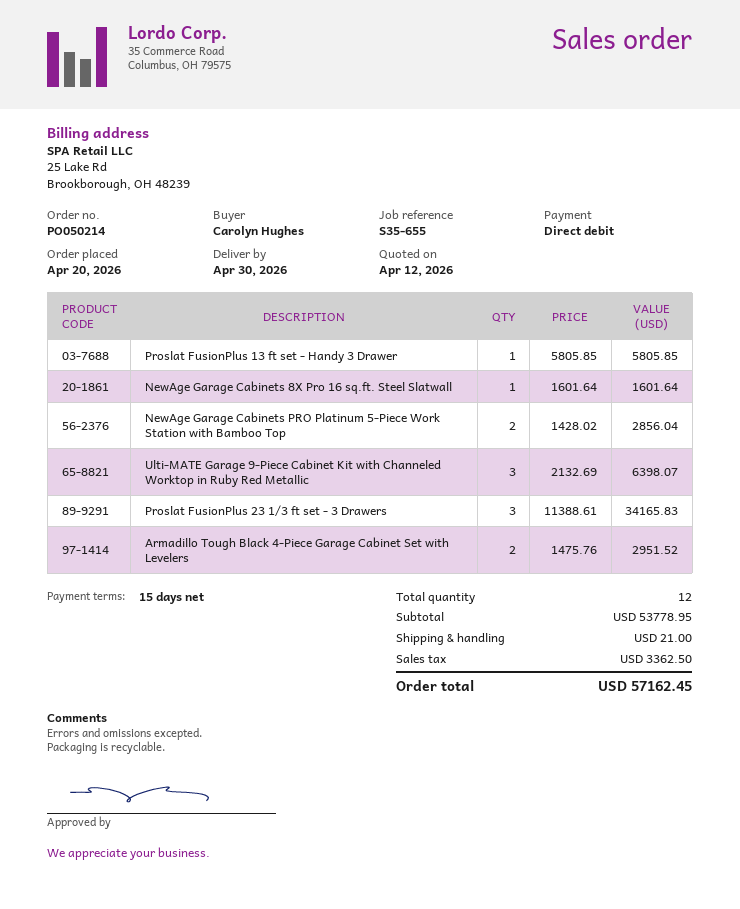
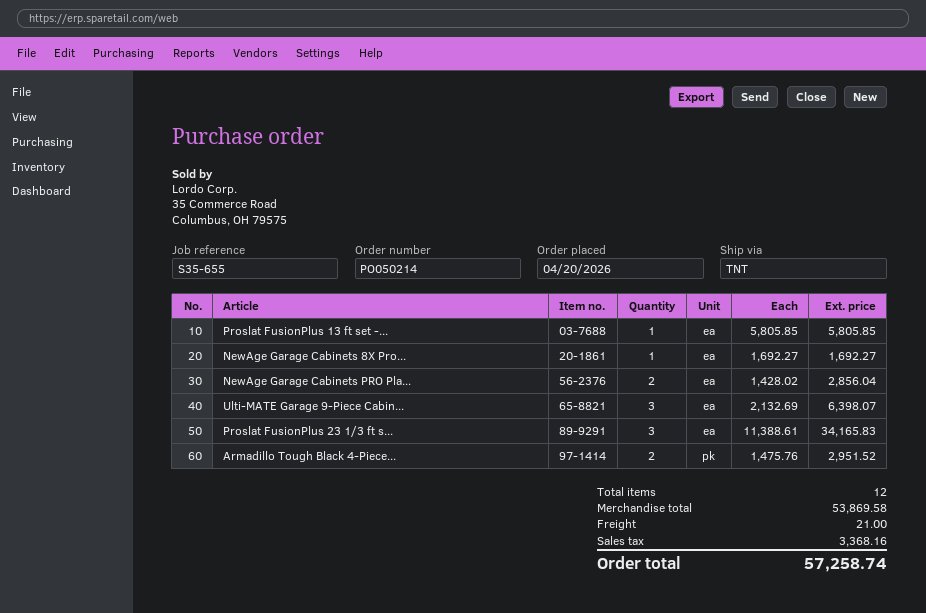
NewAge Garage Cabinets 8X Pro 16 sq.ft. Steel Slatwall: 1 x 1601.64 = 1601.64 -> 1 x 1692.27 = 1692.27
subtotal: 53778.95 -> 53869.58
tax: 3362.50 -> 3368.16
total: 57162.45 -> 57258.74

